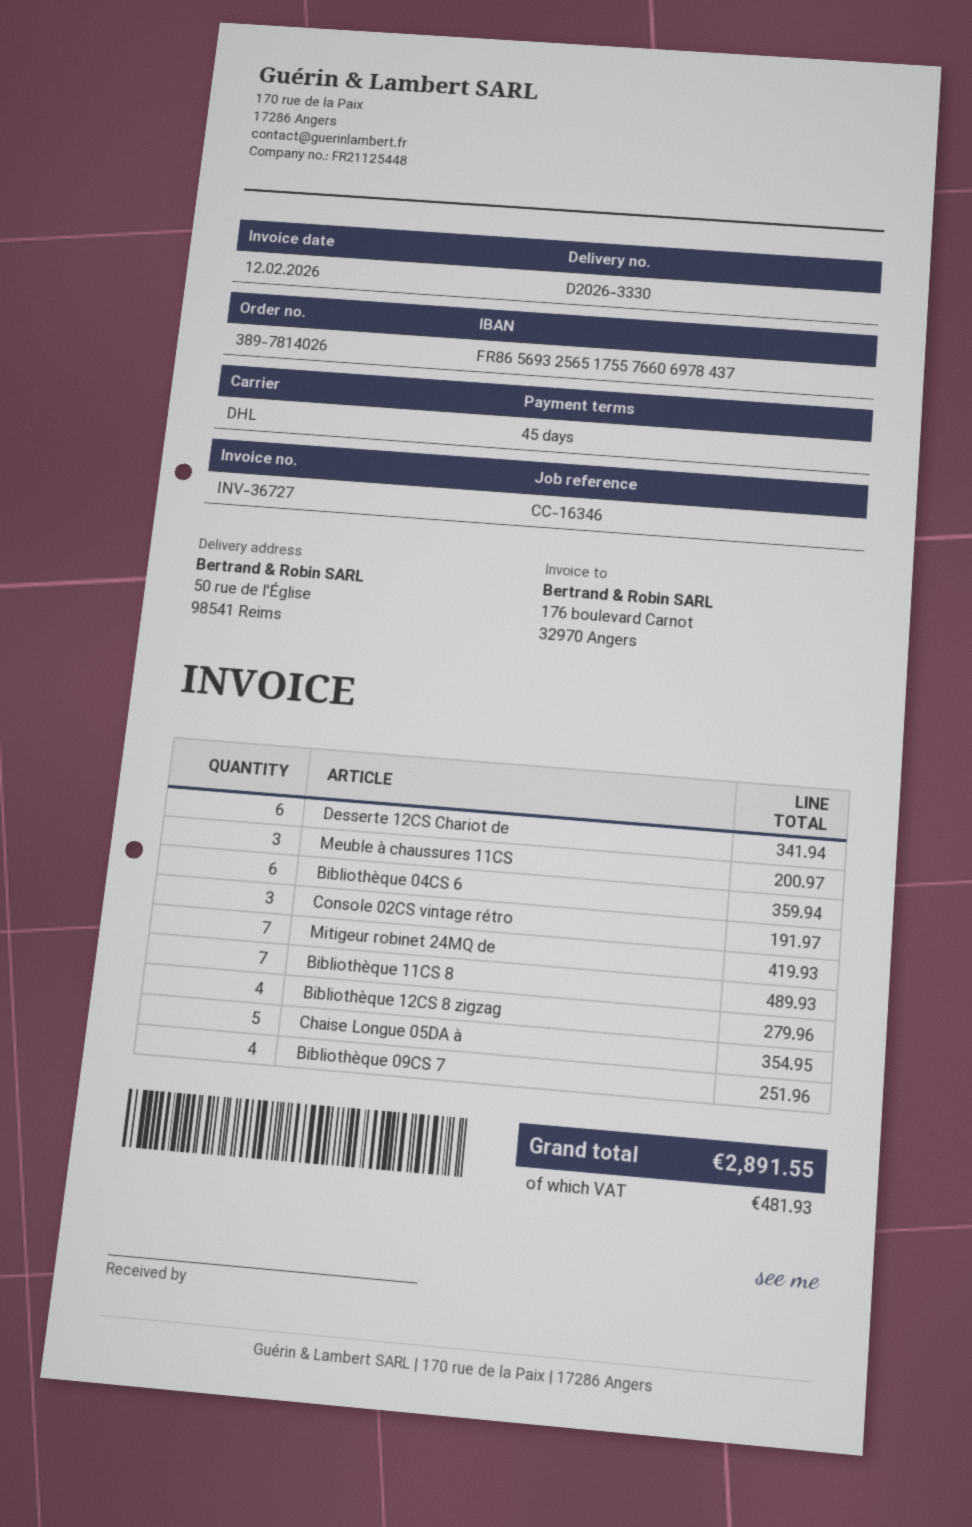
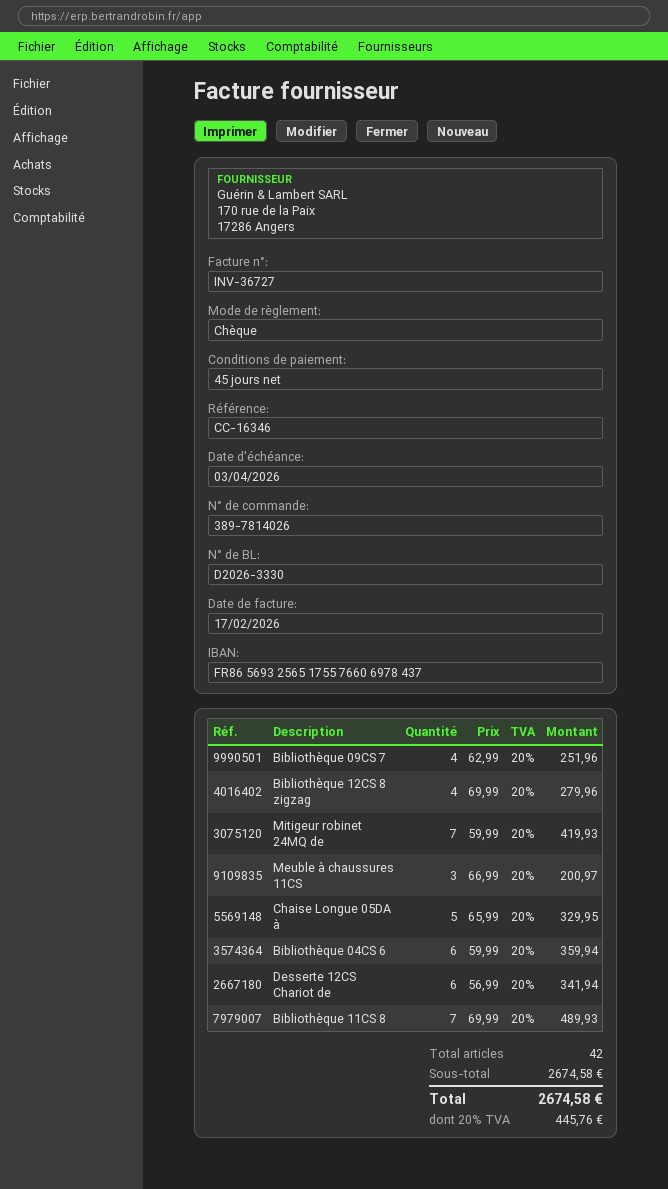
invoice date: 2026-02-12 -> 2026-02-17
Console 02CS vintage rétro: 3 for 191.97 -> none
Chaise Longue 05DA à: 5 for 354.95 -> 5 for 329.95
tax: 481.93 -> 445.76
total: 2891.55 -> 2674.58

